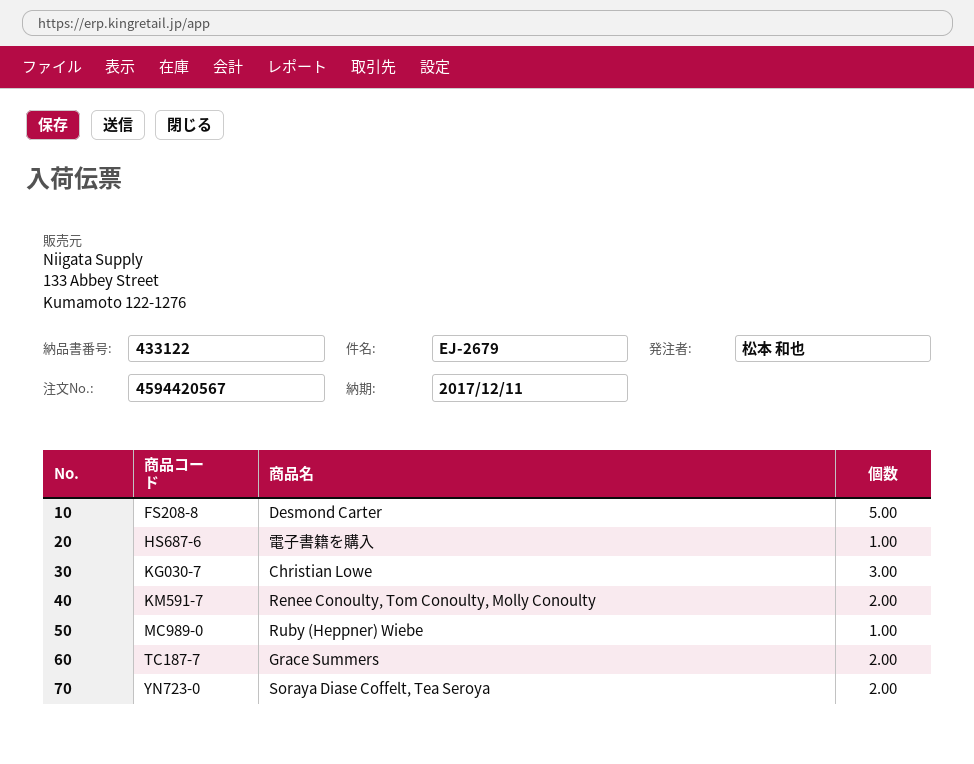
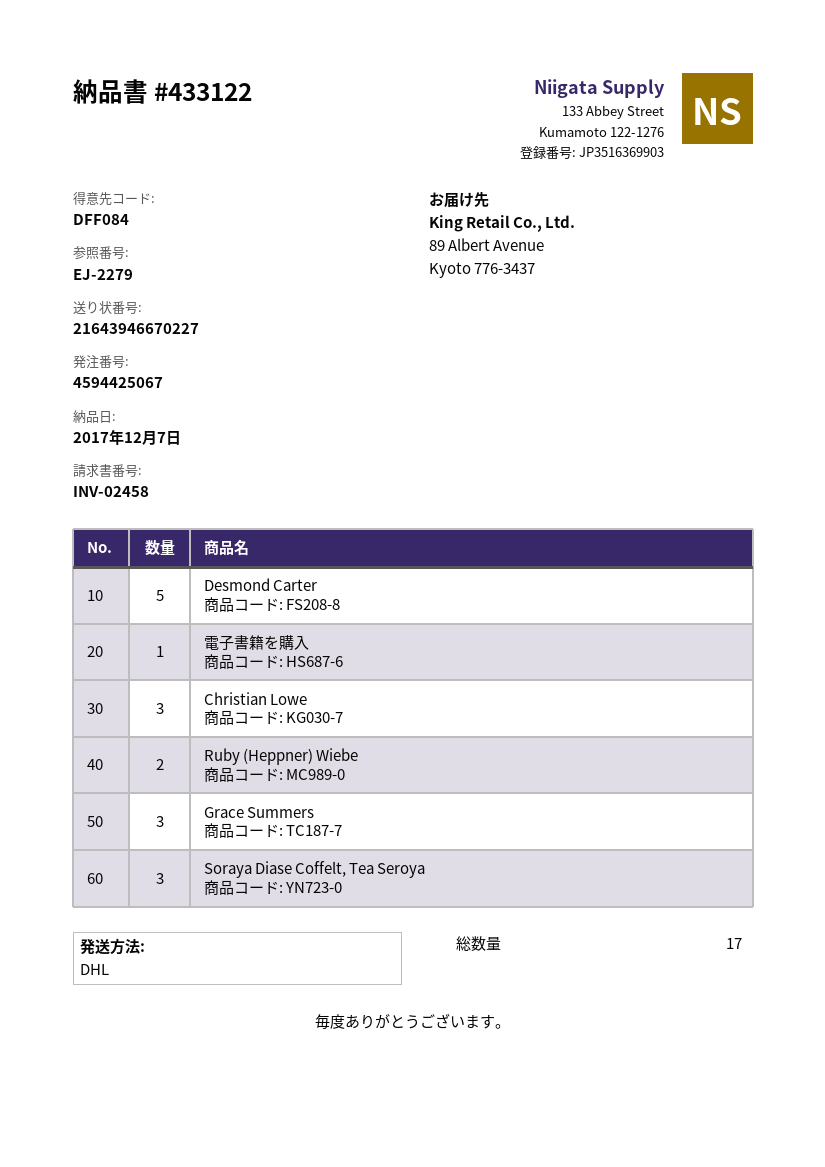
order number: 4594420567 -> 4594425067
delivery date: 2017-12-11 -> 2017-12-07
reference: EJ-2679 -> EJ-2279
Renee Conoulty, Tom Conoulty, Molly Conoulty: 2 -> none
Ruby (Heppner) Wiebe: 1 -> 2
Grace Summers: 2 -> 3
Soraya Diase Coffelt, Tea Seroya: 2 -> 3

